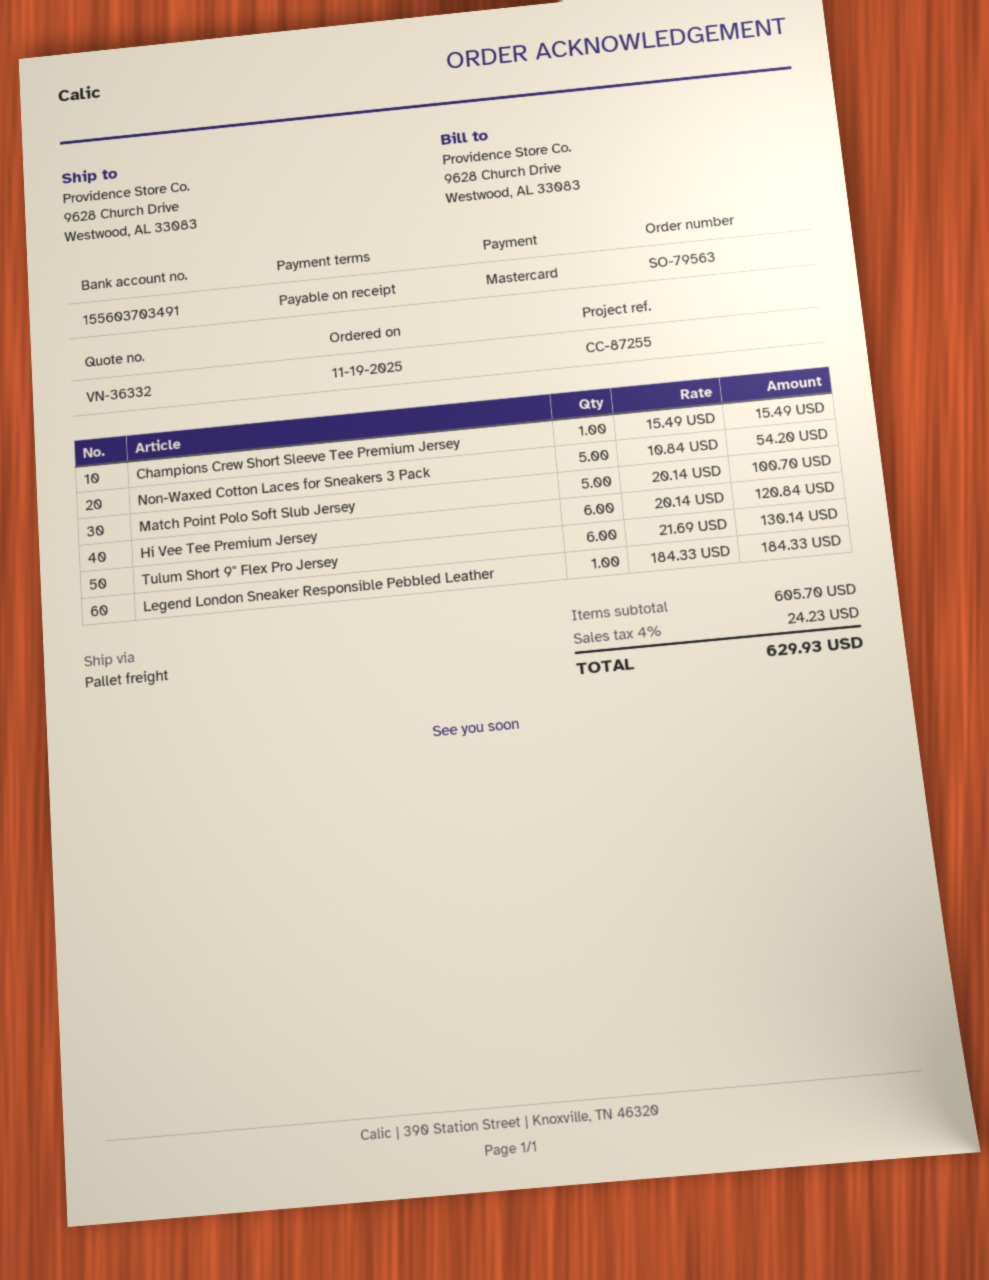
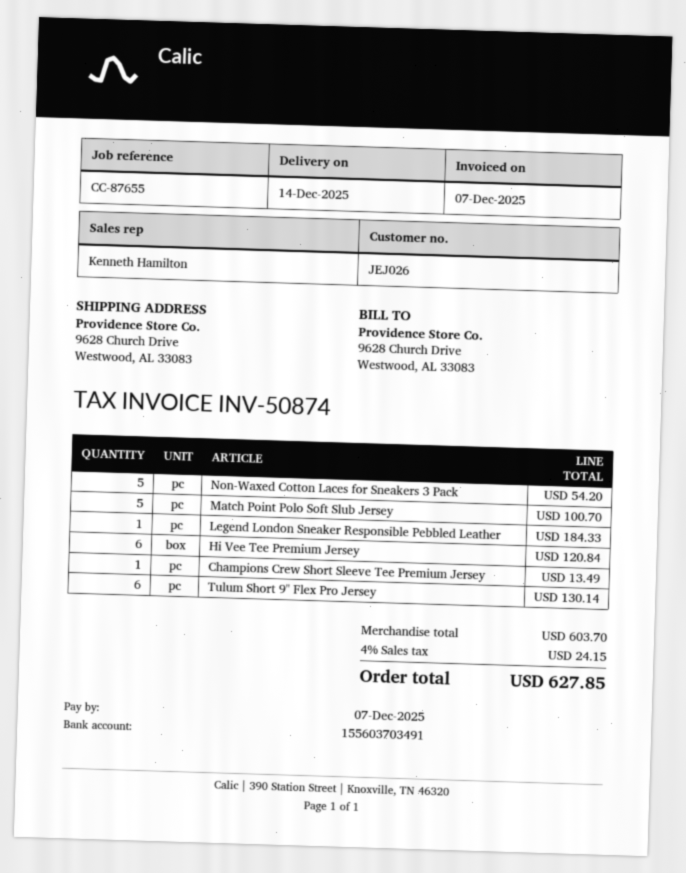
reference: CC-87255 -> CC-87655
Champions Crew Short Sleeve Tee Premium Jersey: 1 for 15.49 -> 1 for 13.49
subtotal: 605.70 -> 603.70
tax: 4% = 24.23 -> 4% = 24.15
total: 629.93 -> 627.85

